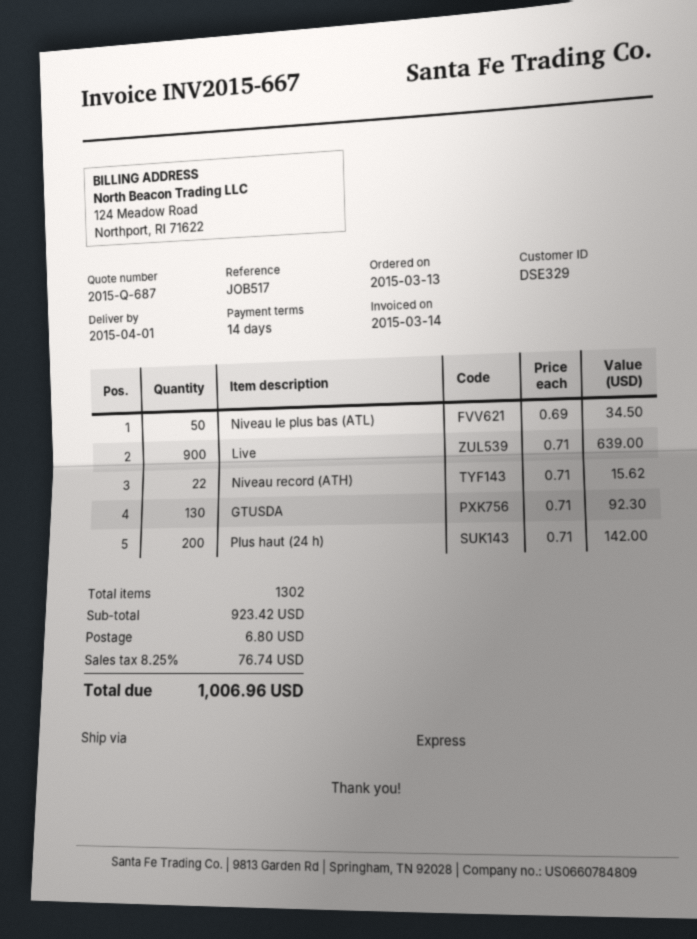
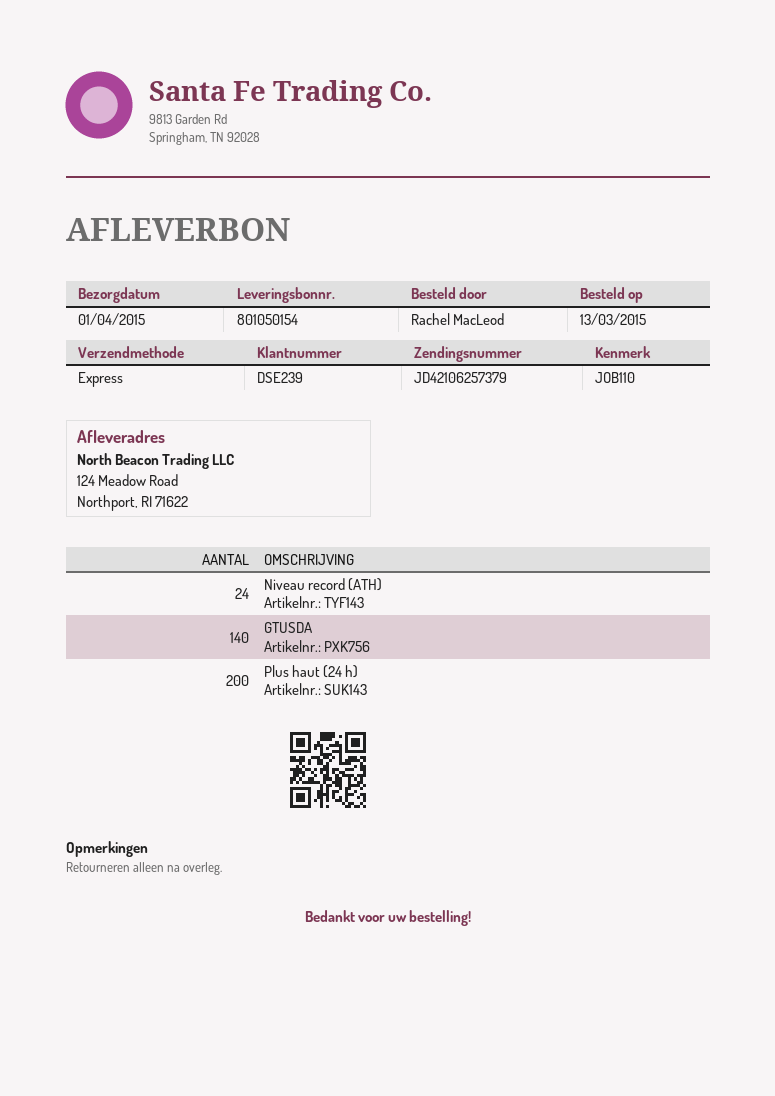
customer number: DSE329 -> DSE239
reference: JOB517 -> JOB110
Niveau le plus bas (ATL): 50 -> none
Live: 900 -> none
Niveau record (ATH): 22 -> 24
GTUSDA: 130 -> 140

